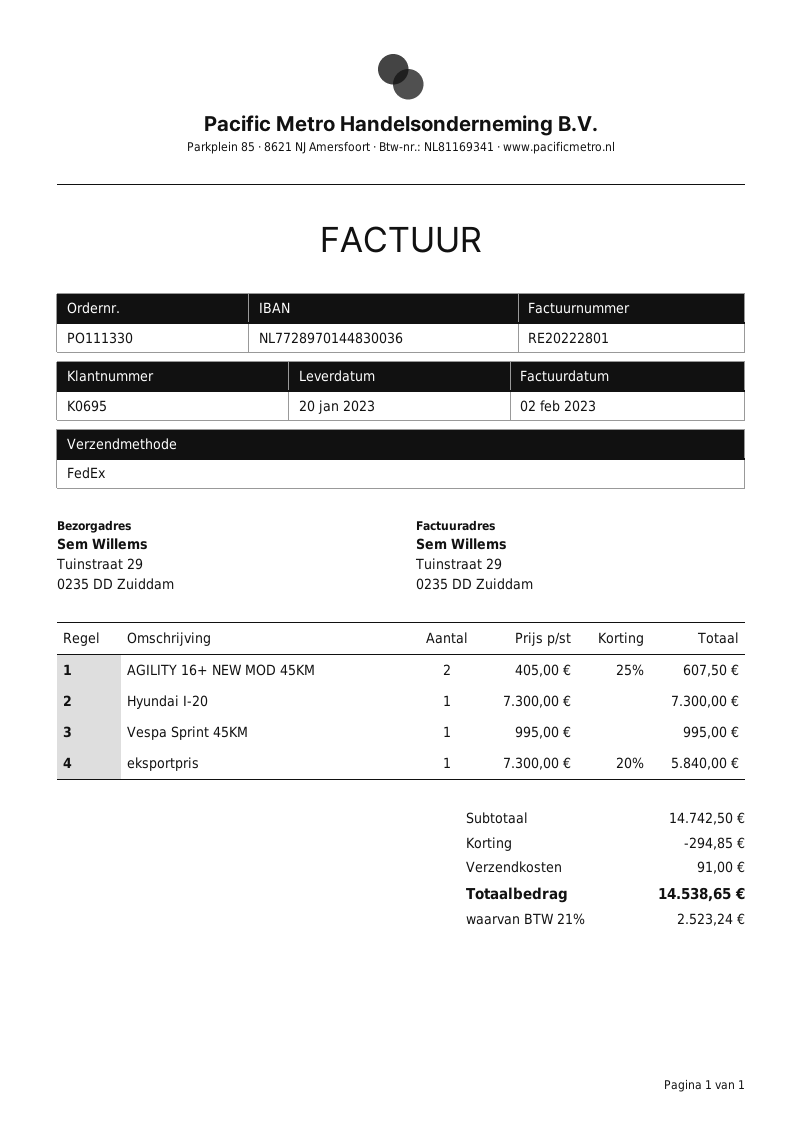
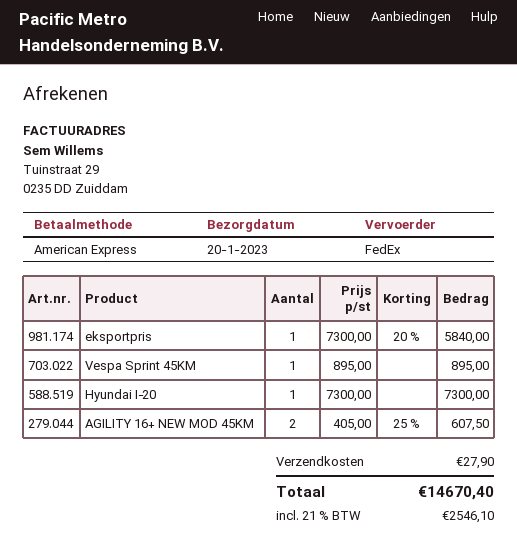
Vespa Sprint 45KM: 1 x 995.00 = 995.00 -> 1 x 895.00 = 895.00
discount: 294.85 -> none
shipping: 91.00 -> 27.90
tax: 21% = 2523.24 -> 21% = 2546.10
total: 14538.65 -> 14670.40

